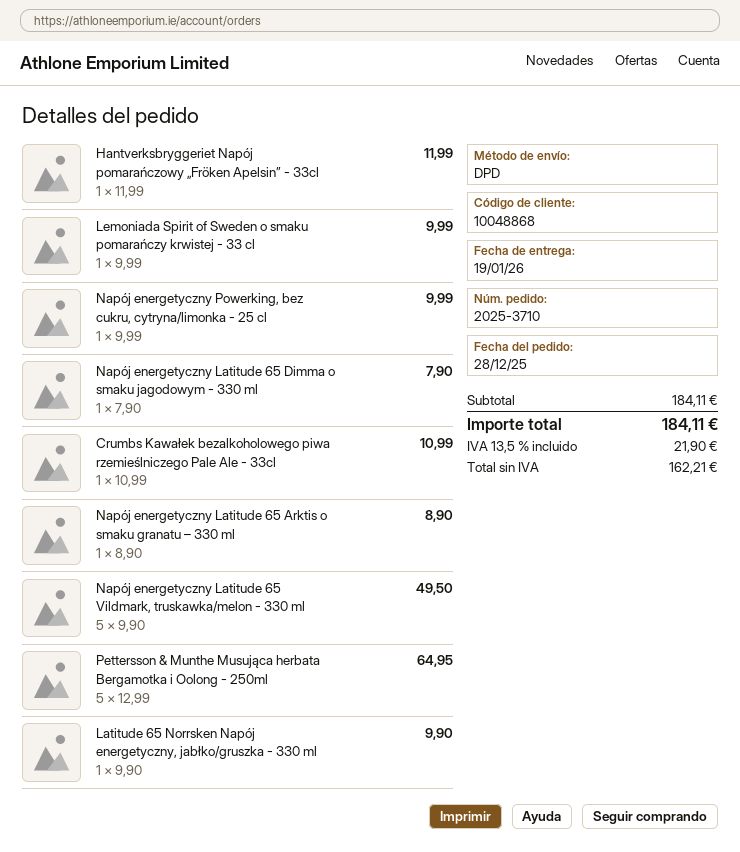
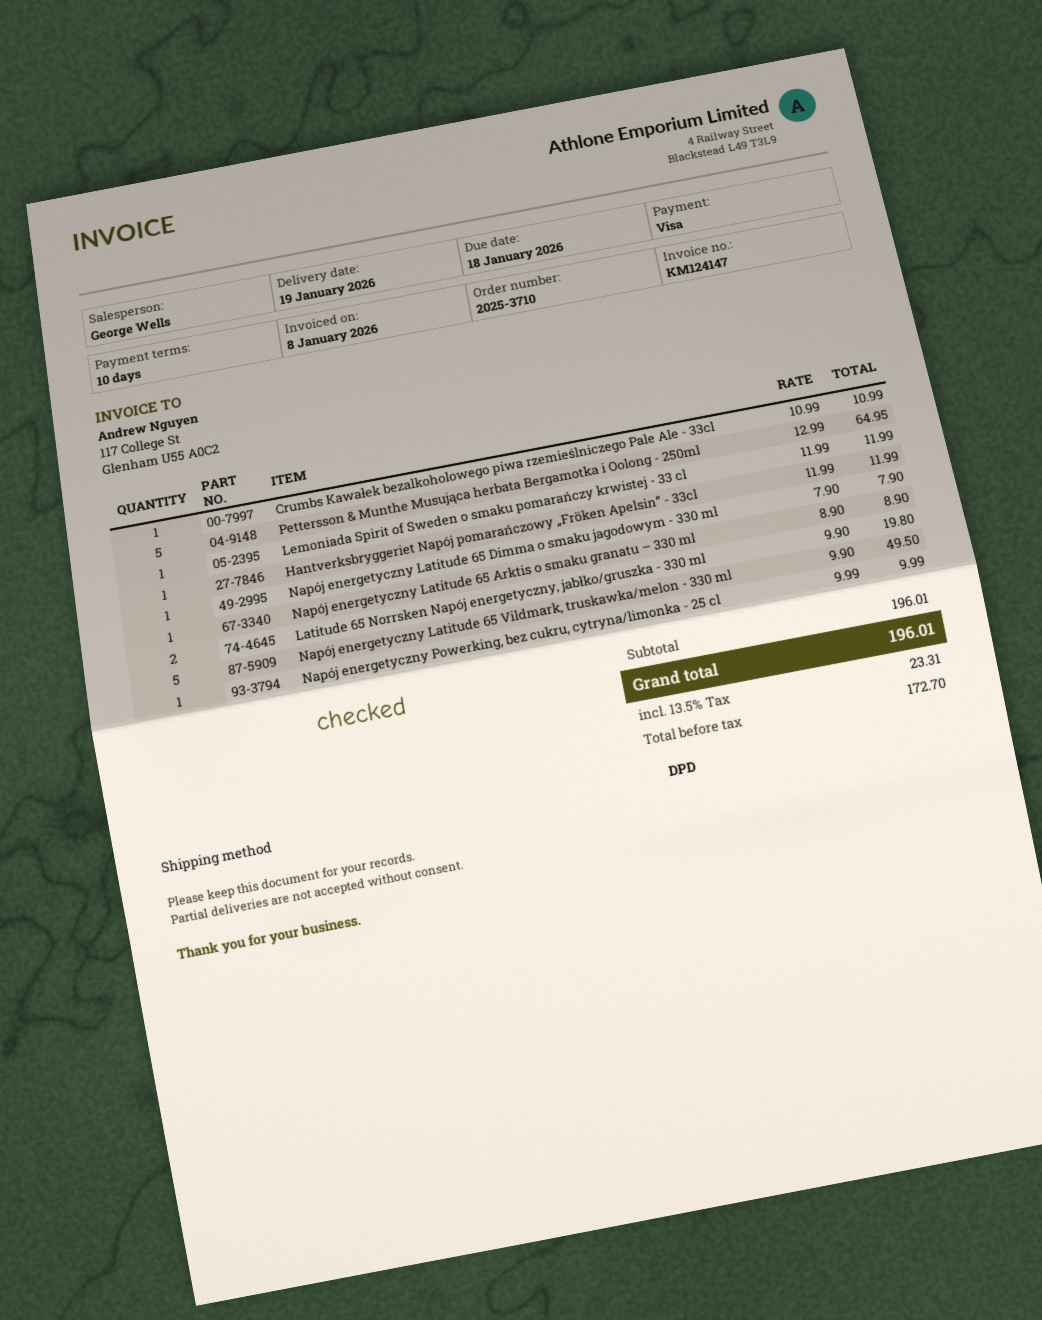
Lemoniada Spirit of Sweden o smaku pomarańczy krwistej - 33 cl: 1 x 9.99 = 9.99 -> 1 x 11.99 = 11.99
Latitude 65 Norrsken Napój energetyczny, jabłko/gruszka - 330 ml: 1 x 9.90 = 9.90 -> 2 x 9.90 = 19.80
subtotal: 184.11 -> 196.01
net: 162.21 -> 172.70
tax: 13.5% = 21.90 -> 13.5% = 23.31
total: 184.11 -> 196.01

